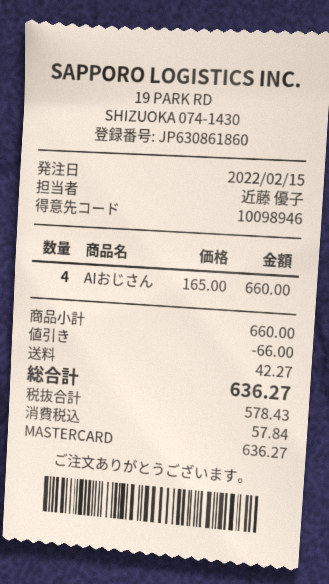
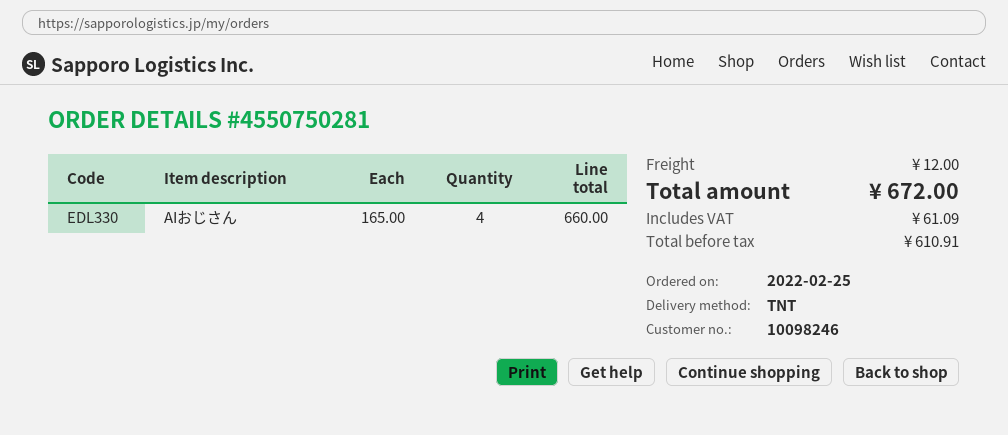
order date: 2022-02-15 -> 2022-02-25
customer number: 10098946 -> 10098246
discount: 66.00 -> none
shipping: 42.27 -> 12.00
net: 578.43 -> 610.91
tax: 57.84 -> 61.09
total: 636.27 -> 672.00

